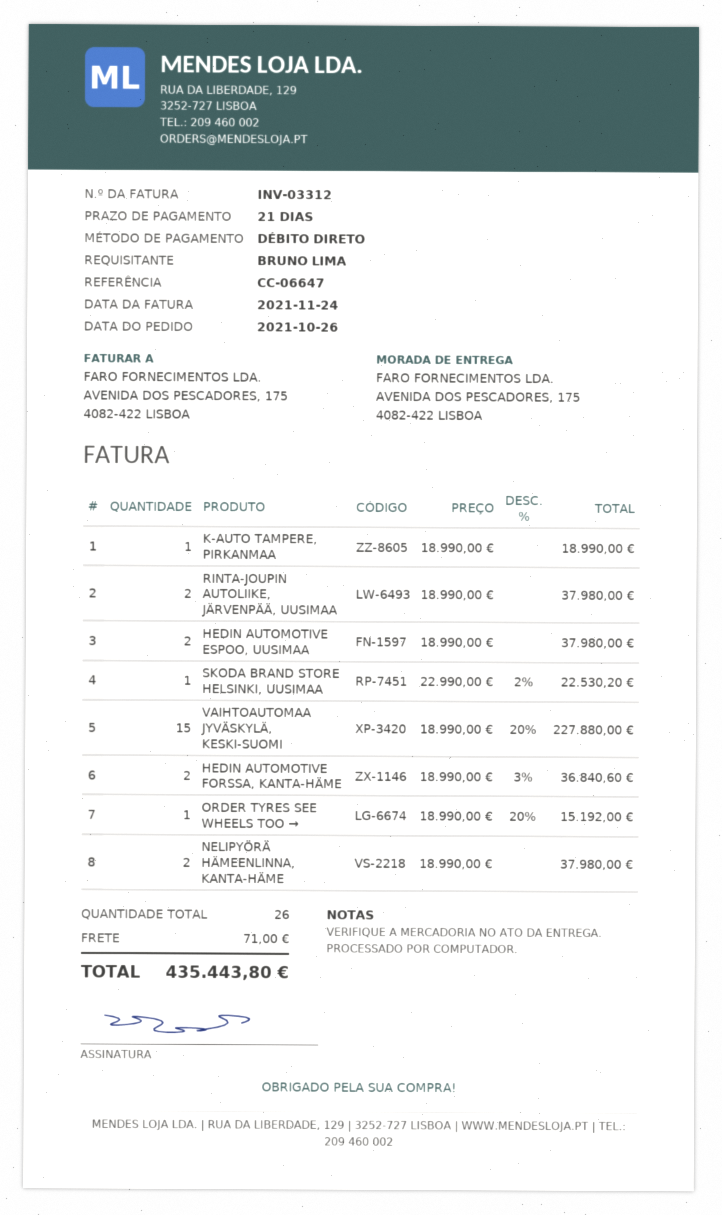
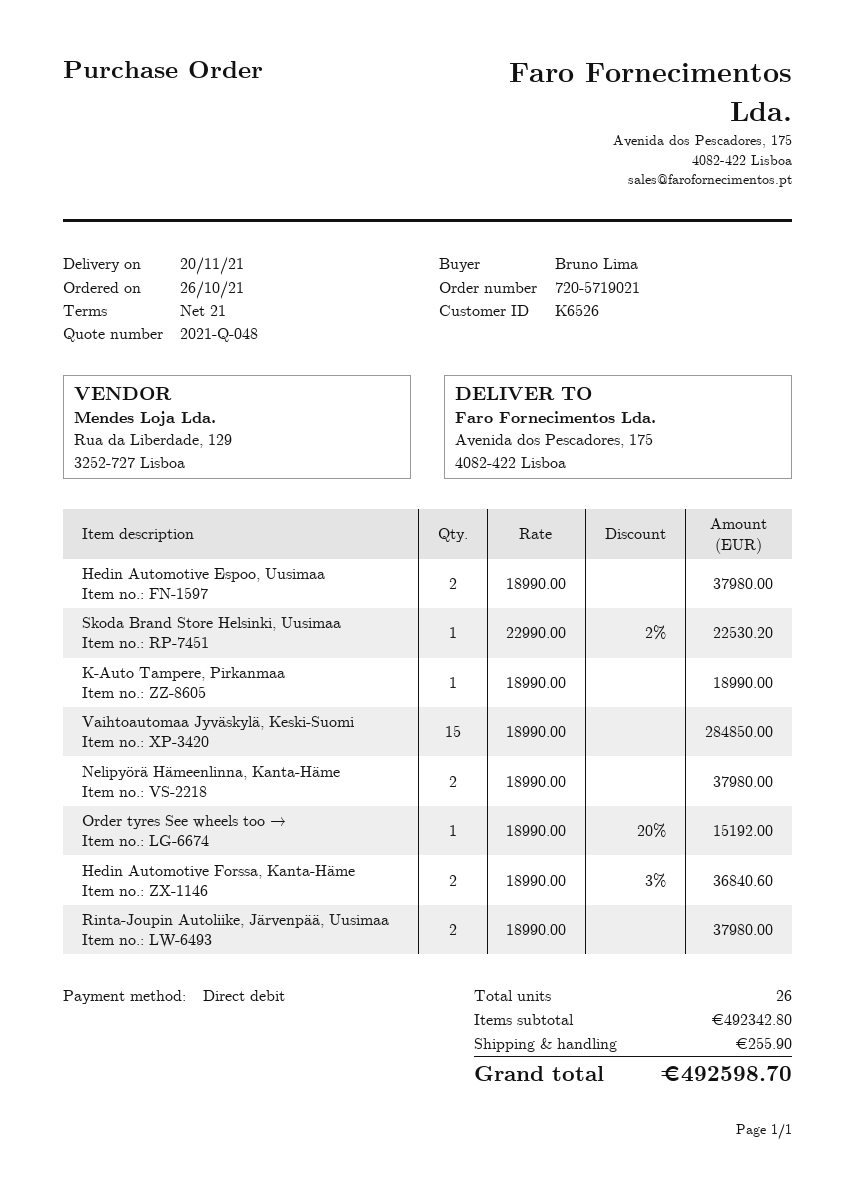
VAIHTOAUTOMAA JYVÄSKYLÄ, KESKI-SUOMI: 15 x 18990.00 - 20% = 227880.00 -> 15 x 18990.00 = 284850.00
shipping: 71.00 -> 255.90
total: 435443.80 -> 492598.70

